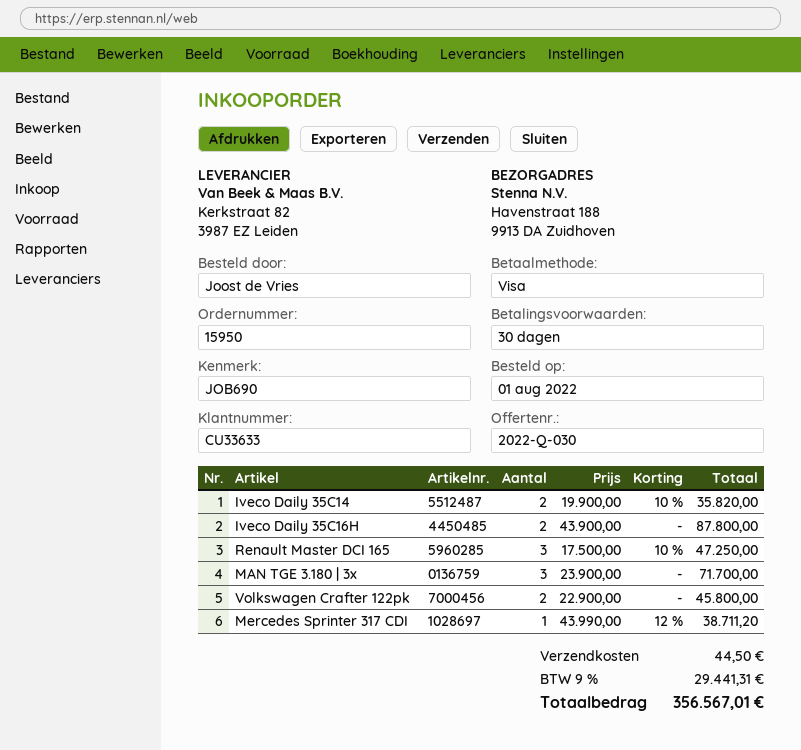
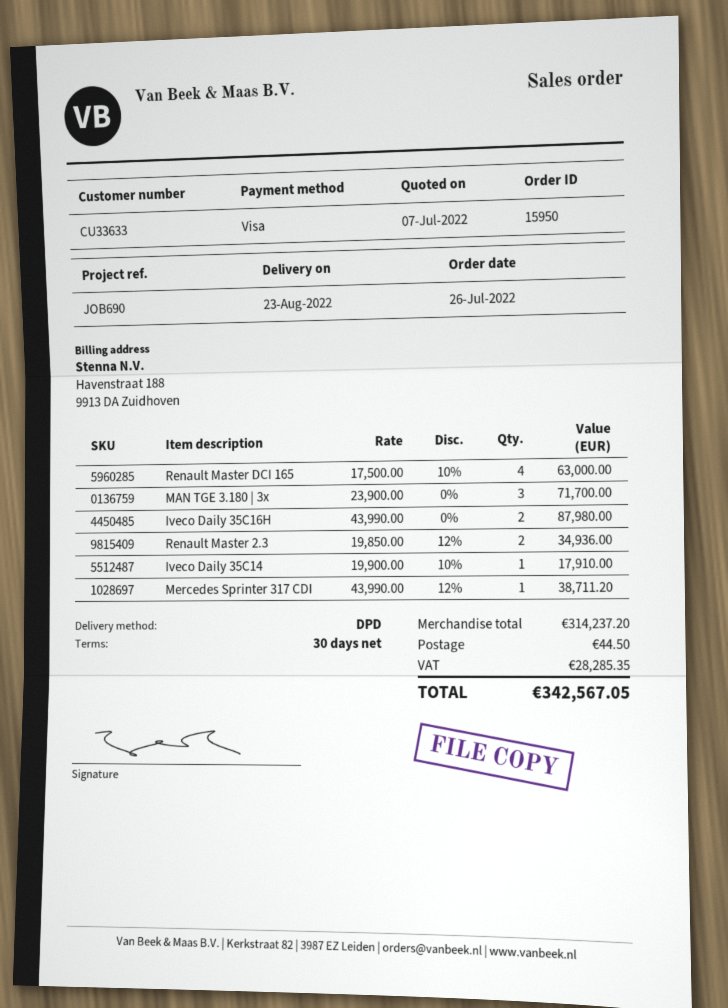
order date: 2022-08-01 -> 2022-07-26
Iveco Daily 35C14: 2 x 19900.00 - 10% = 35820.00 -> 1 x 19900.00 - 10% = 17910.00
Iveco Daily 35C16H: 2 x 43900.00 = 87800.00 -> 2 x 43990.00 = 87980.00
Renault Master DCI 165: 3 x 17500.00 - 10% = 47250.00 -> 4 x 17500.00 - 10% = 63000.00
Volkswagen Crafter 122pk: 2 x 22900.00 = 45800.00 -> none
Renault Master 2.3: none -> 2 x 19850.00 - 12% = 34936.00
tax: 29441.31 -> 28285.35
total: 356567.01 -> 342567.05

